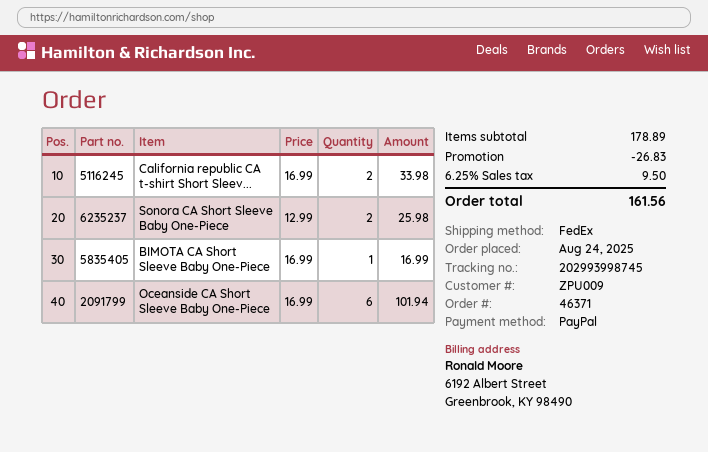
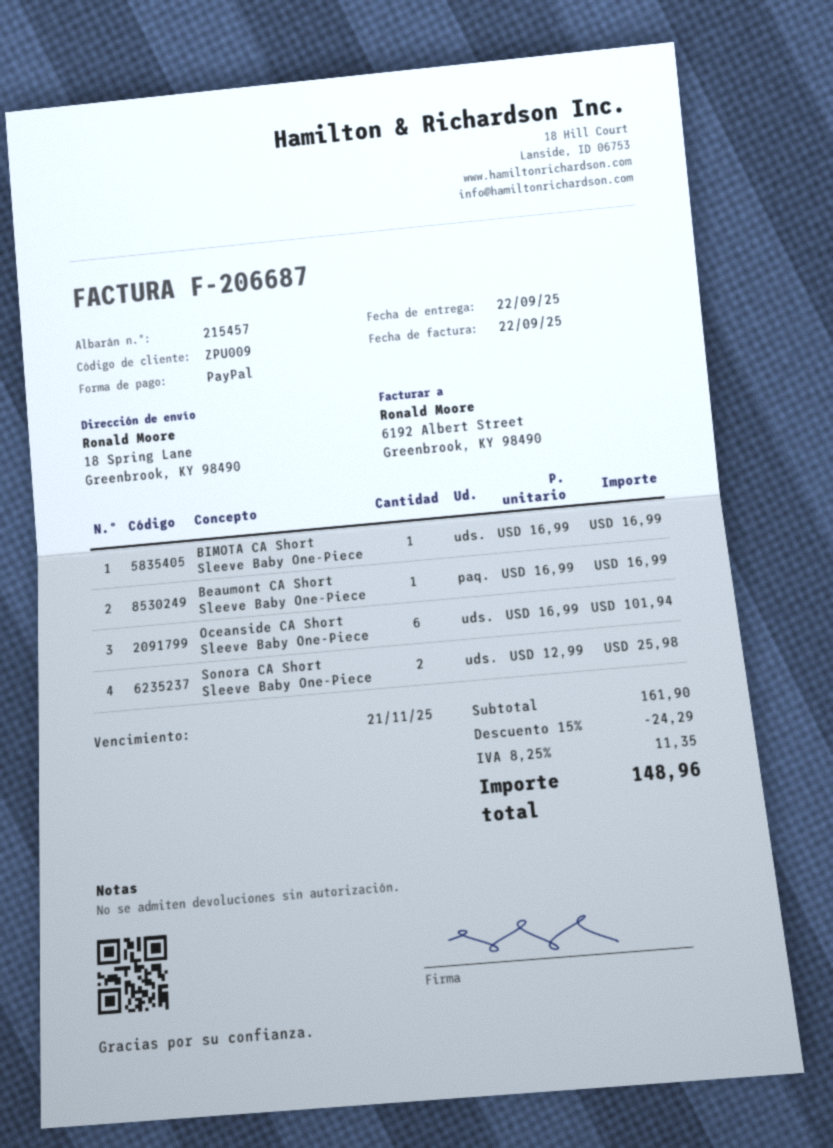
California republic CA t-shirt Short Sleev...: 2 x 16.99 = 33.98 -> none
Beaumont CA Short Sleeve Baby One-Piece: none -> 1 x 16.99 = 16.99
subtotal: 178.89 -> 161.90
discount: 26.83 -> 24.29
tax: 6.25% = 9.50 -> 8.25% = 11.35
total: 161.56 -> 148.96

